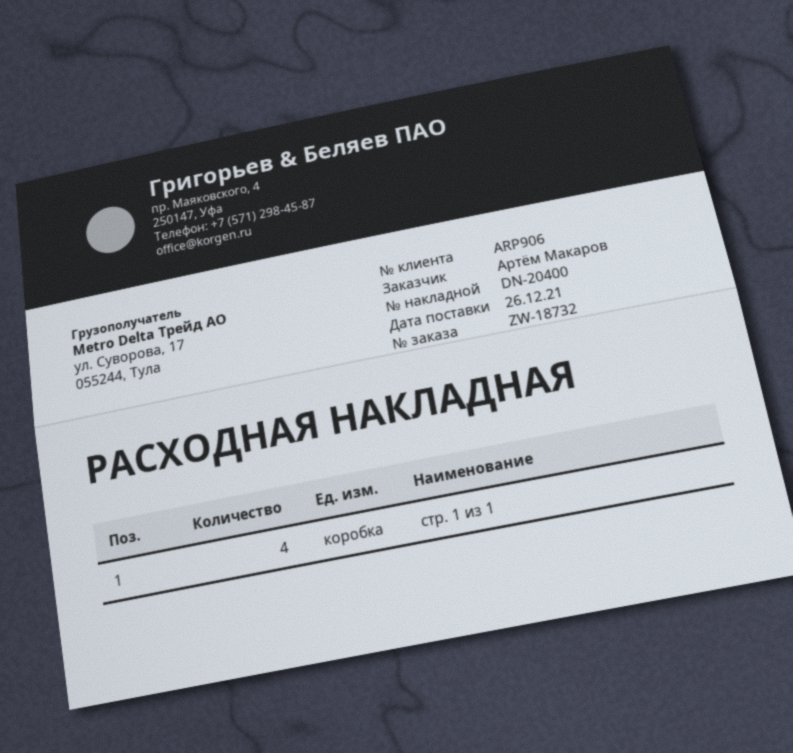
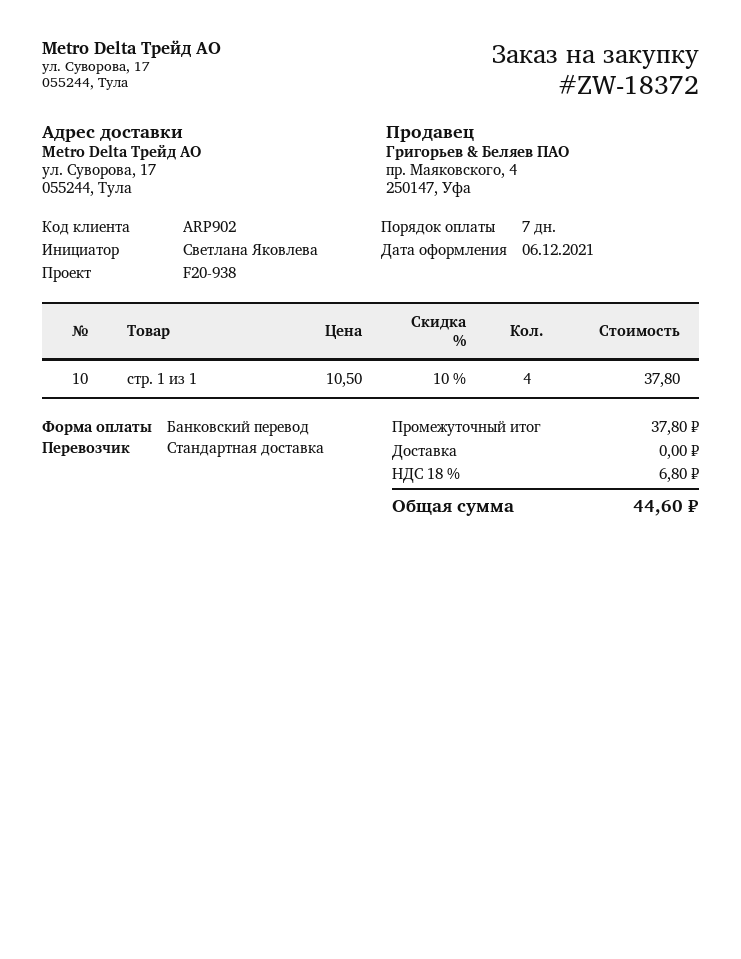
order number: ZW-18732 -> ZW-18372
customer number: ARP906 -> ARP902
ordered by: Артём Макаров -> Светлана Яковлева

